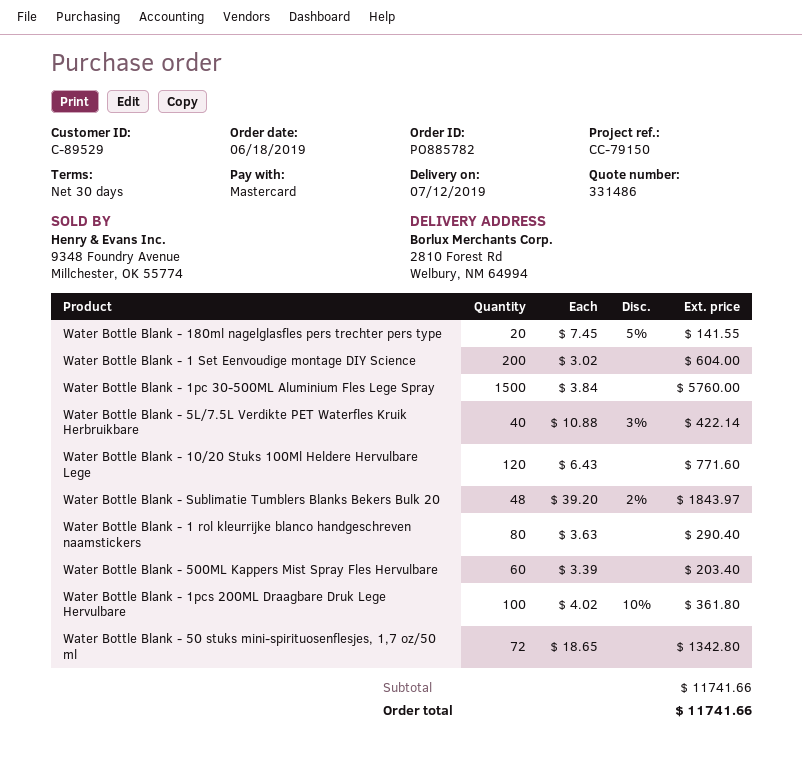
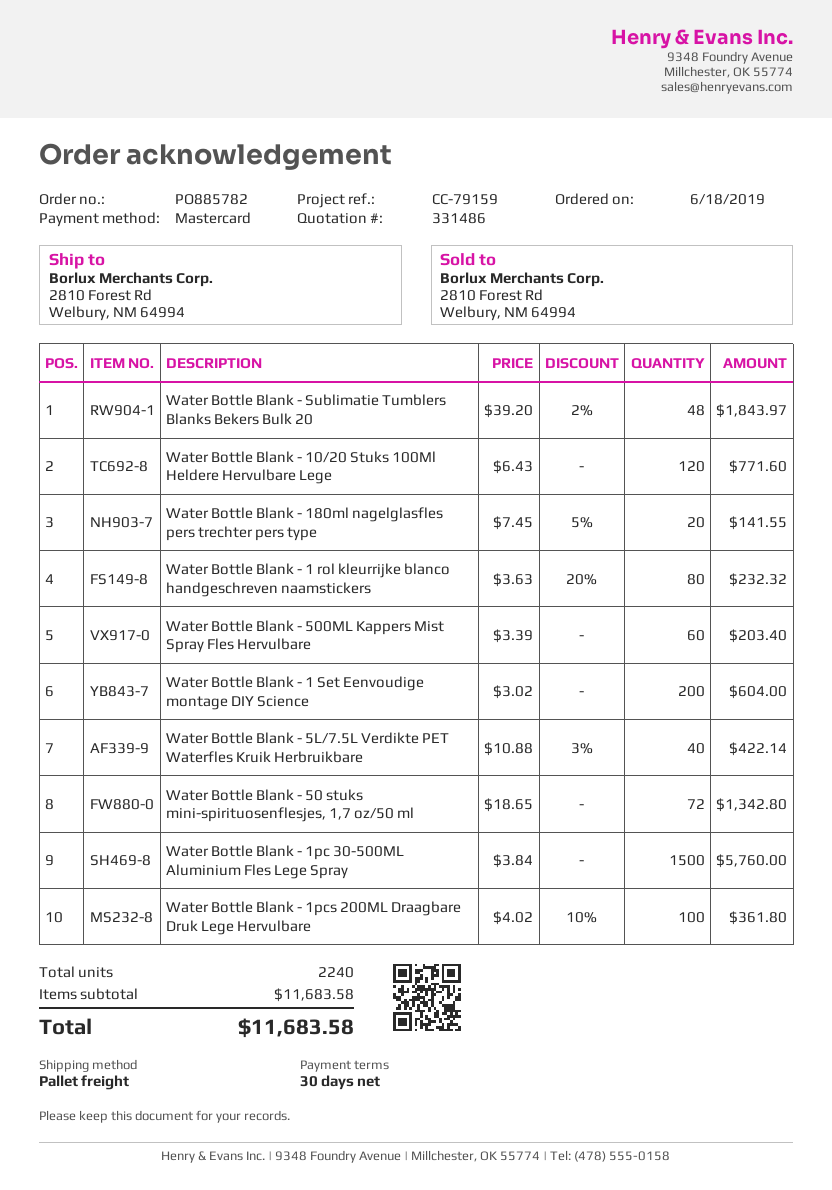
reference: CC-79150 -> CC-79159
Water Bottle Blank - 1 rol kleurrijke blanco handgeschreven naamstickers: 80 x 3.63 = 290.40 -> 80 x 3.63 - 20% = 232.32
subtotal: 11741.66 -> 11683.58
total: 11741.66 -> 11683.58

